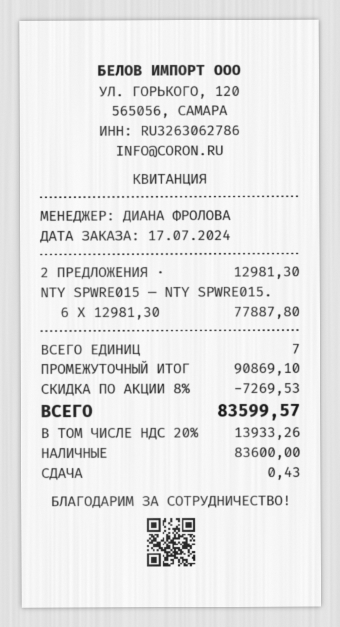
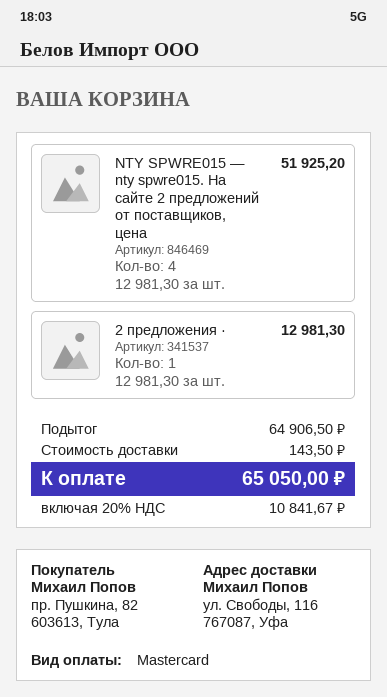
payment method: cash -> Mastercard
NTY SPWRE015 — NTY SPWRE015.: 6 x 12981.30 = 77887.80 -> 4 x 12981.30 = 51925.20
subtotal: 90869.10 -> 64906.50
discount: 8% = 7269.53 -> none
shipping: none -> 143.50
tax: 20% = 13933.26 -> 20% = 10841.67
total: 83599.57 -> 65050.00

